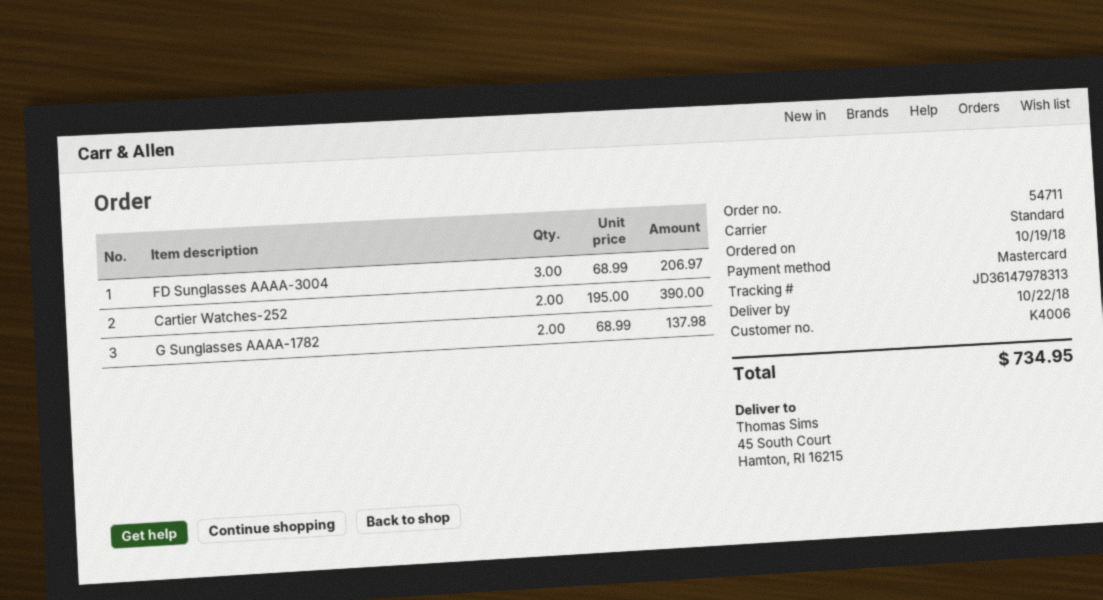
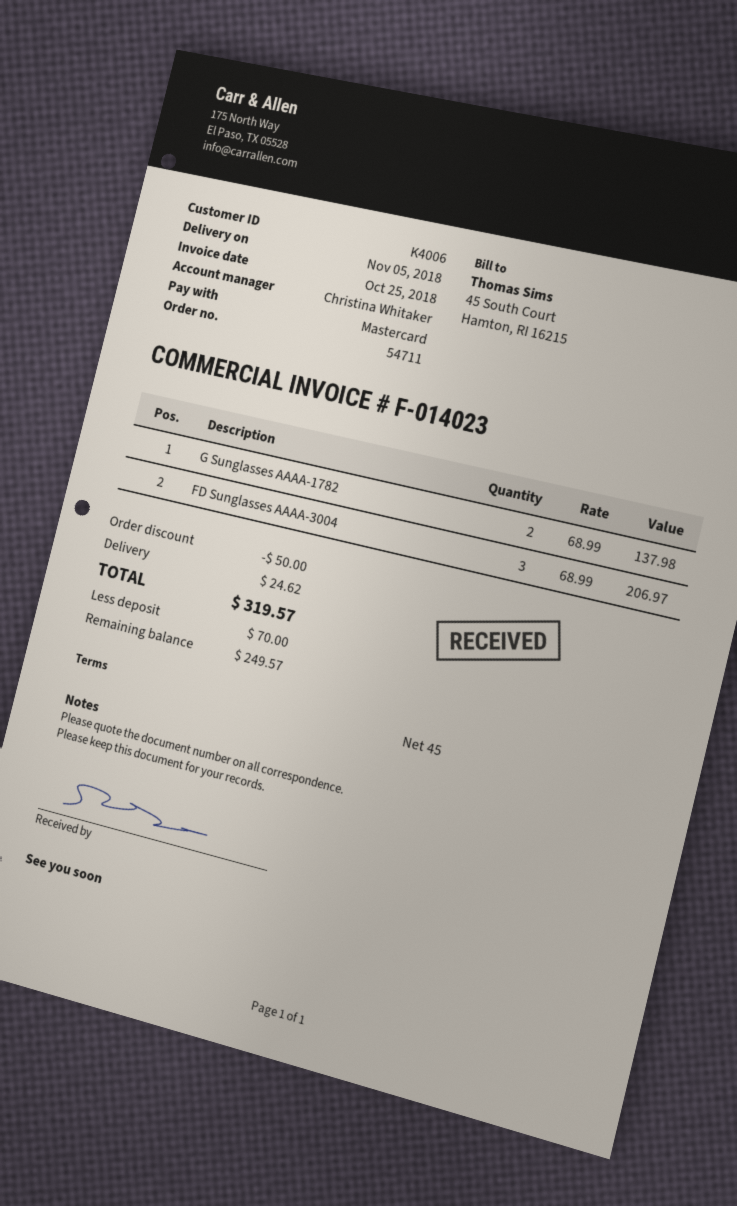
delivery date: 2018-10-22 -> 2018-11-05
Cartier Watches-252: 2 x 195.00 = 390.00 -> none
discount: none -> 50.00
shipping: none -> 24.62
total: 734.95 -> 319.57

